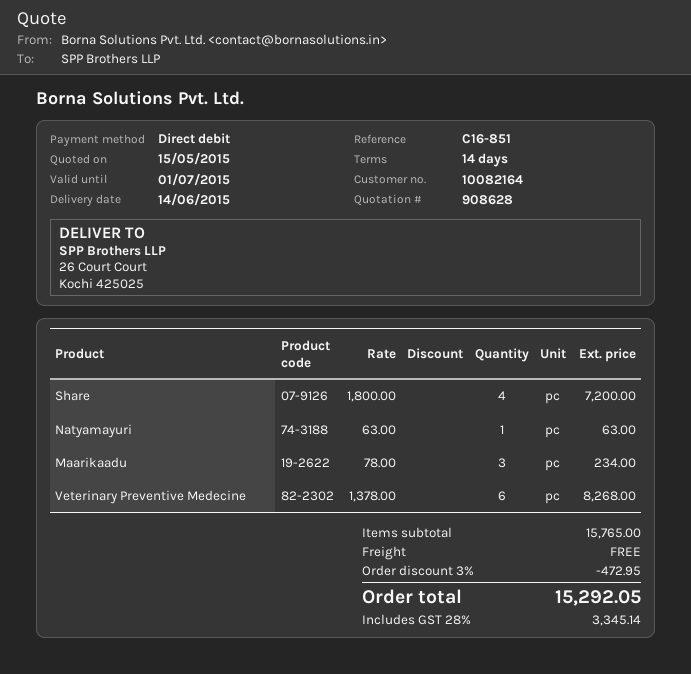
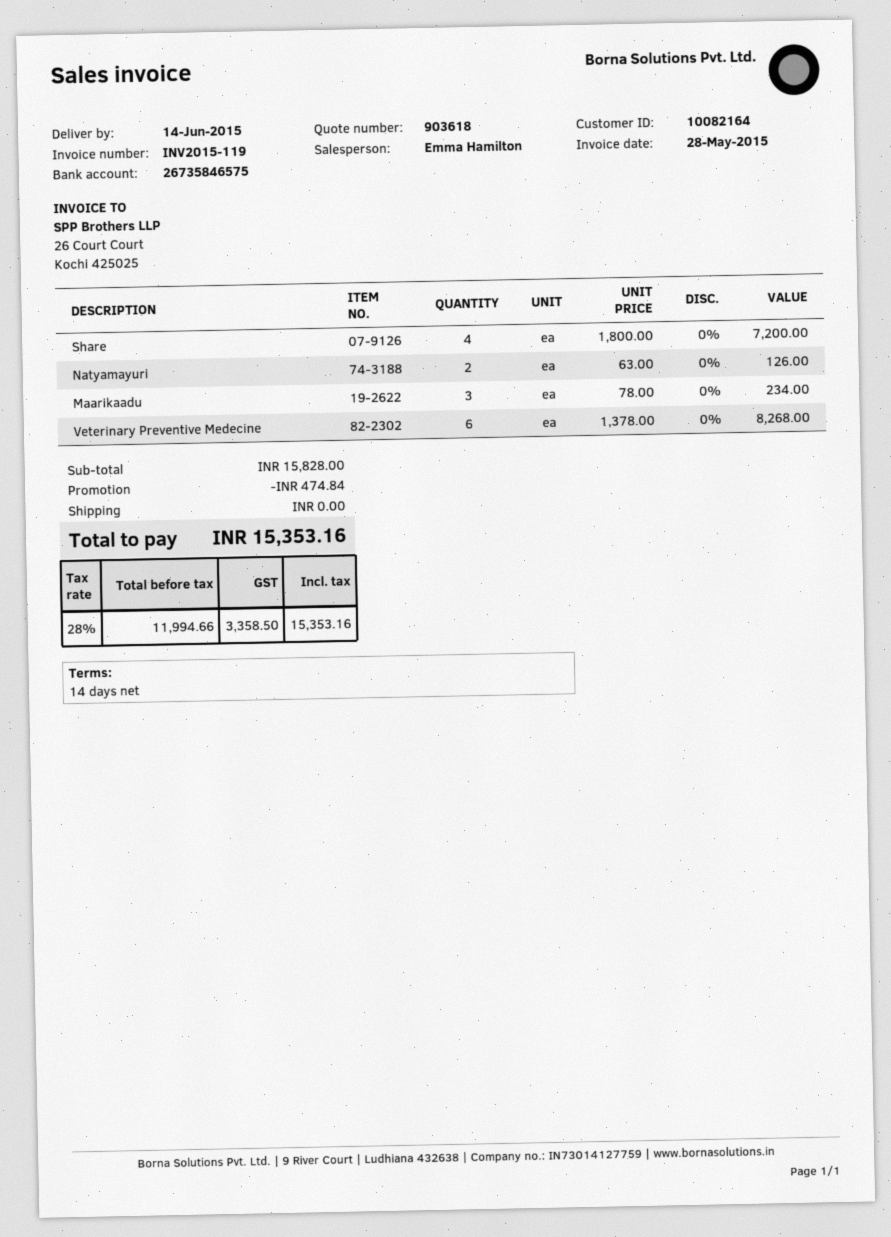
quote number: 908628 -> 903618
Natyamayuri: 1 x 63.00 = 63.00 -> 2 x 63.00 = 126.00
subtotal: 15765.00 -> 15828.00
discount: 472.95 -> 474.84
tax: 28% = 3345.14 -> 28% = 3358.50
total: 15292.05 -> 15353.16

